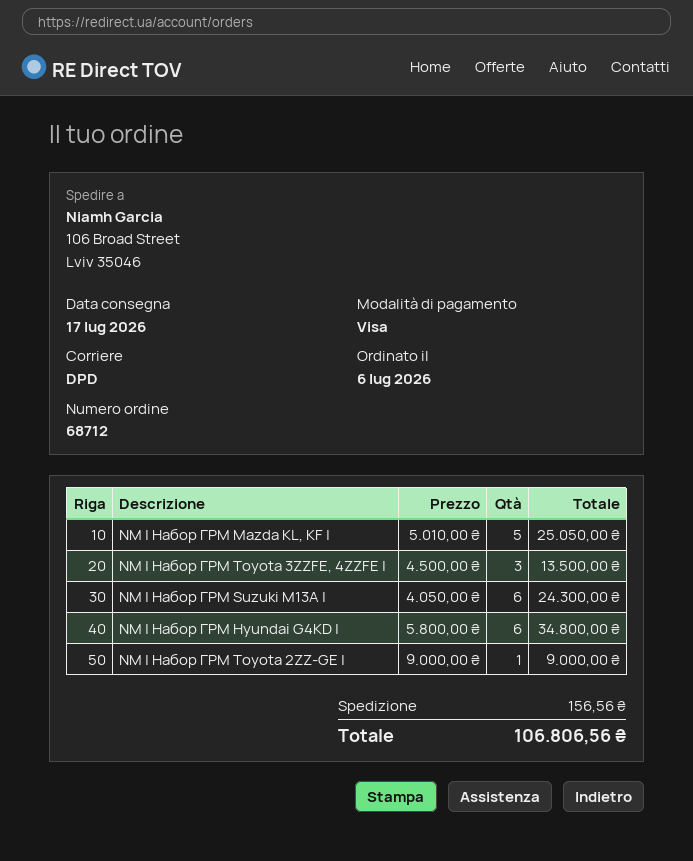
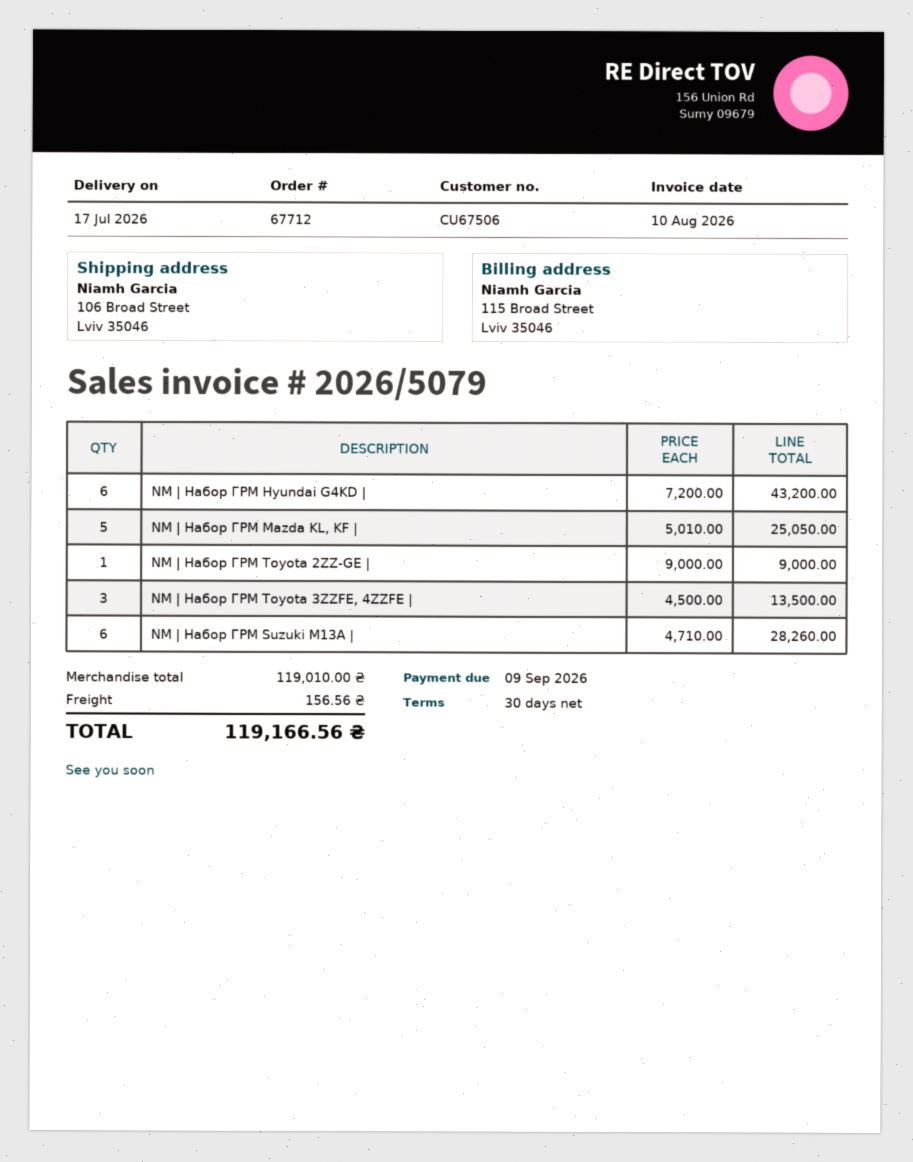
order number: 68712 -> 67712
NM | Набор ГРМ Suzuki M13A |: 6 x 4050.00 = 24300.00 -> 6 x 4710.00 = 28260.00
NM | Набор ГРМ Hyundai G4KD |: 6 x 5800.00 = 34800.00 -> 6 x 7200.00 = 43200.00
total: 106806.56 -> 119166.56

